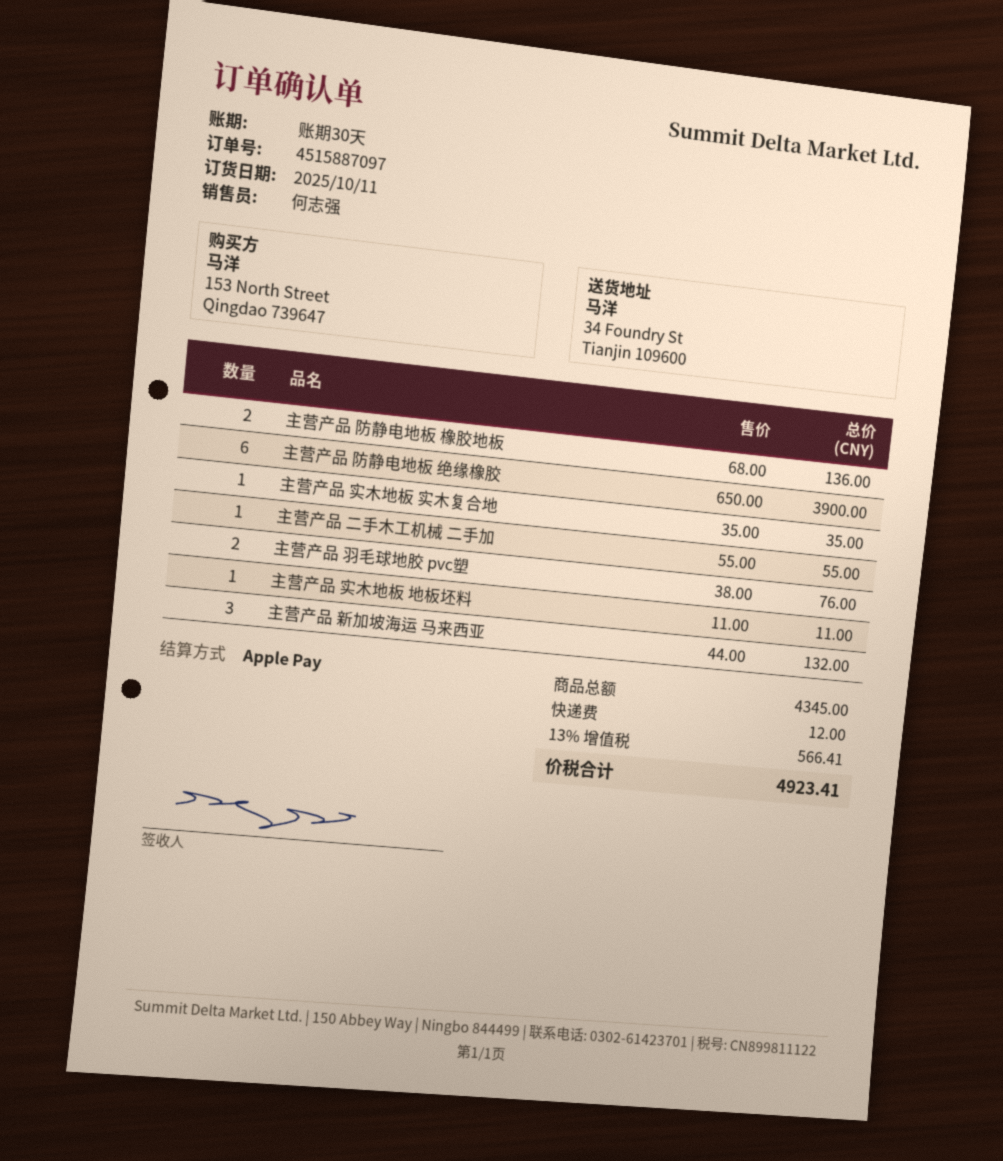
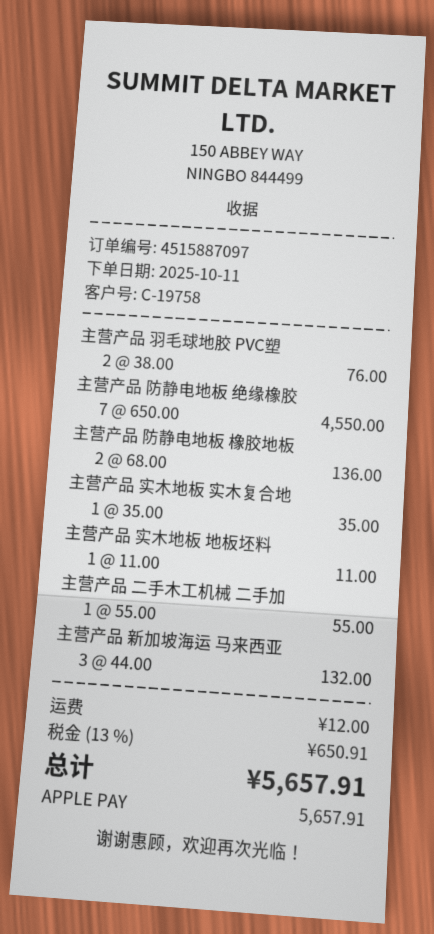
主营产品 防静电地板 绝缘橡胶: 6 x 650.00 = 3900.00 -> 7 x 650.00 = 4550.00
tax: 13% = 566.41 -> 13% = 650.91
total: 4923.41 -> 5657.91

